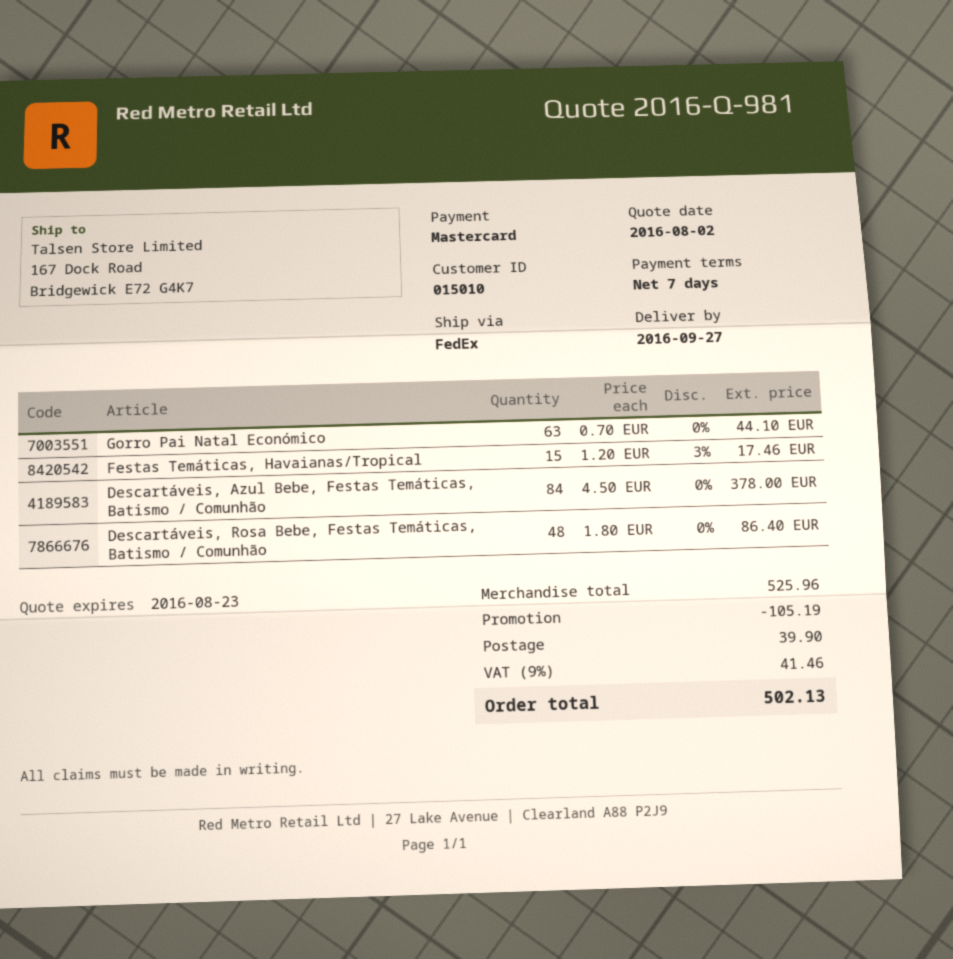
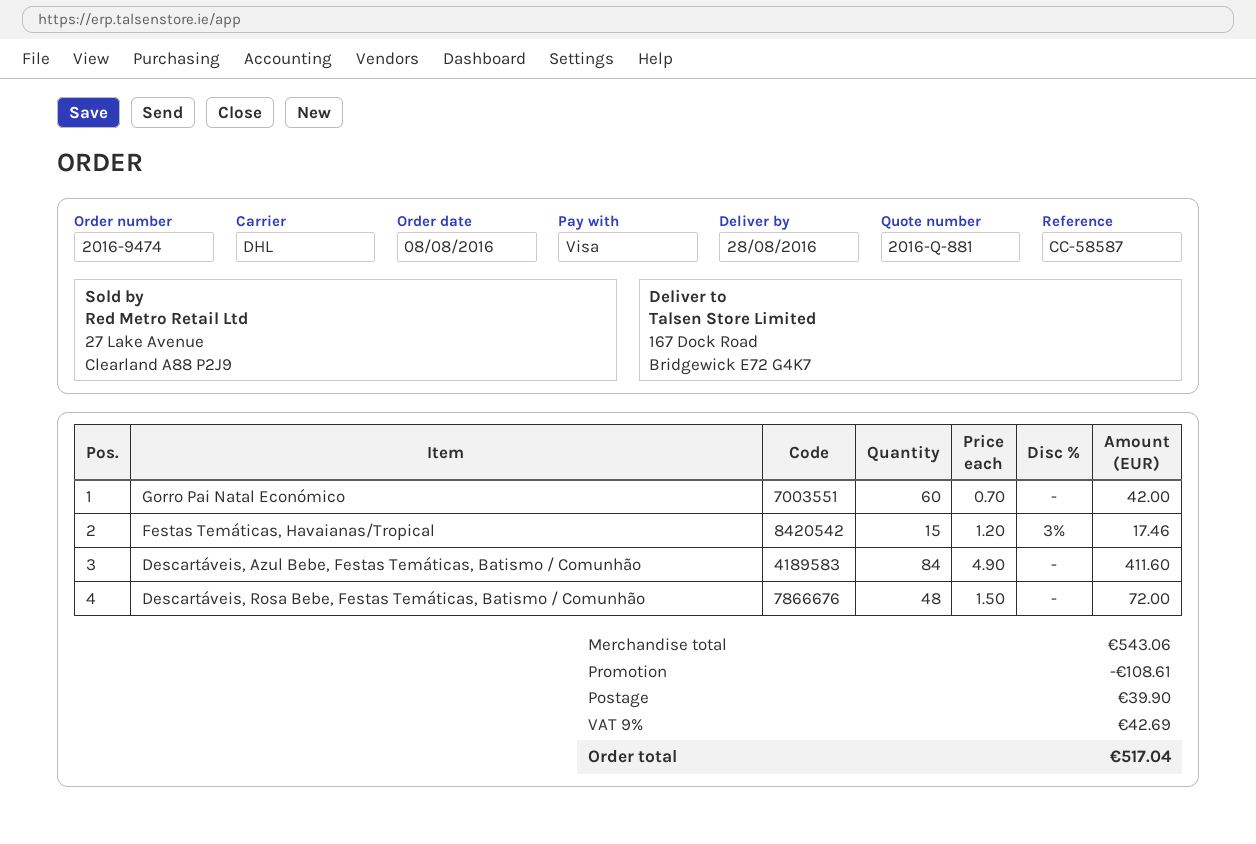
quote number: 2016-Q-981 -> 2016-Q-881
delivery date: 2016-09-27 -> 2016-08-28
payment method: Mastercard -> Visa
shipping method: FedEx -> DHL
Gorro Pai Natal Económico: 63 x 0.70 = 44.10 -> 60 x 0.70 = 42.00
Descartáveis, Azul Bebe, Festas Temáticas, Batismo / Comunhão: 84 x 4.50 = 378.00 -> 84 x 4.90 = 411.60
Descartáveis, Rosa Bebe, Festas Temáticas, Batismo / Comunhão: 48 x 1.80 = 86.40 -> 48 x 1.50 = 72.00
subtotal: 525.96 -> 543.06
discount: 105.19 -> 108.61
tax: 9% = 41.46 -> 9% = 42.69
total: 502.13 -> 517.04

